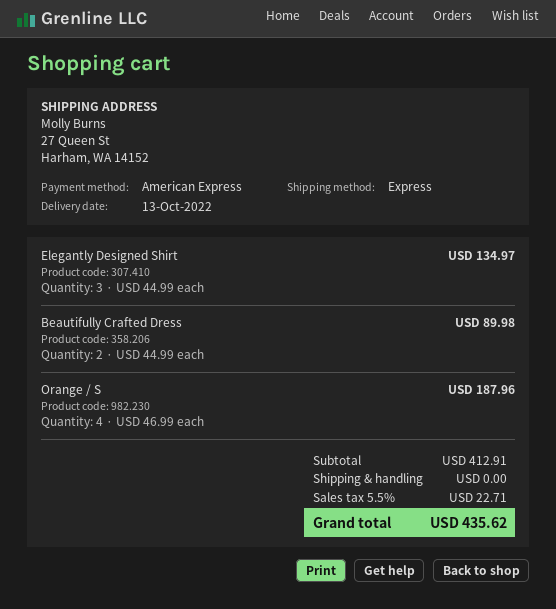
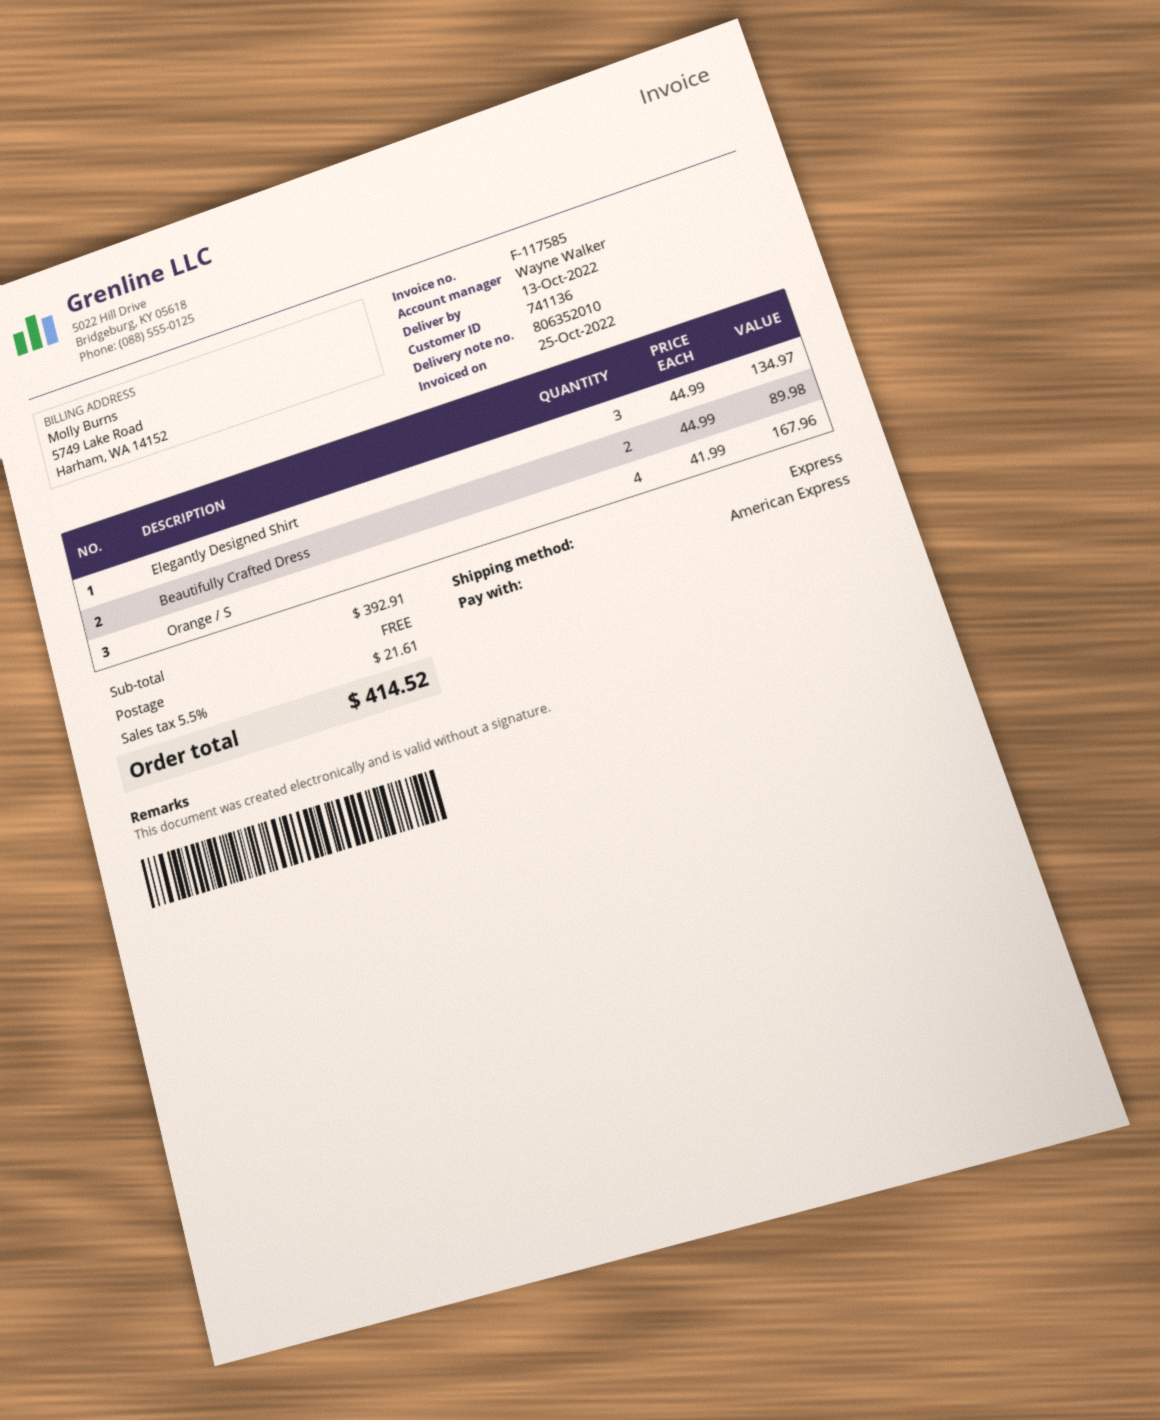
Orange / S: 4 x 46.99 = 187.96 -> 4 x 41.99 = 167.96
subtotal: 412.91 -> 392.91
tax: 5.5% = 22.71 -> 5.5% = 21.61
total: 435.62 -> 414.52

